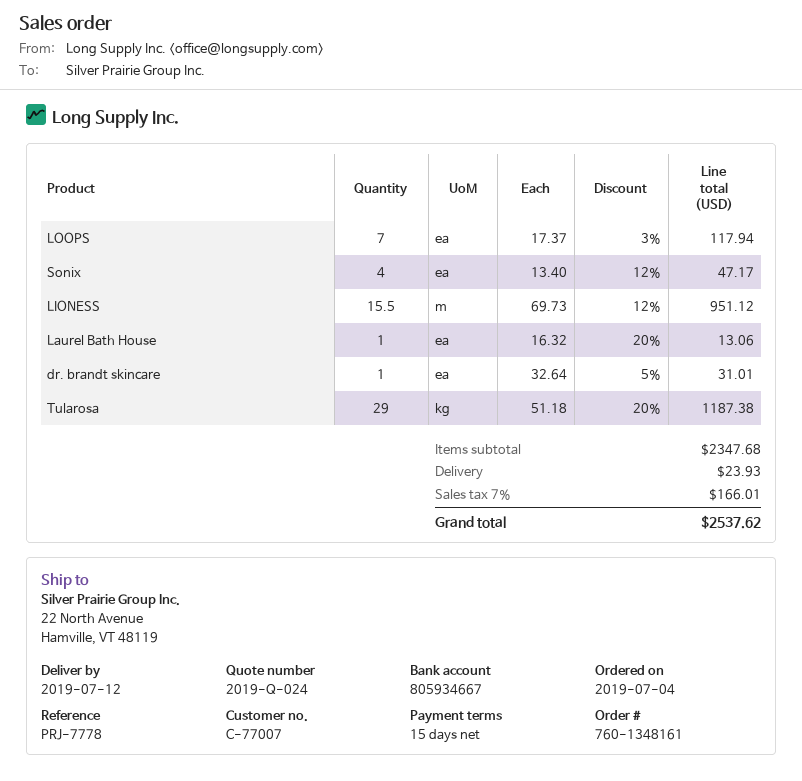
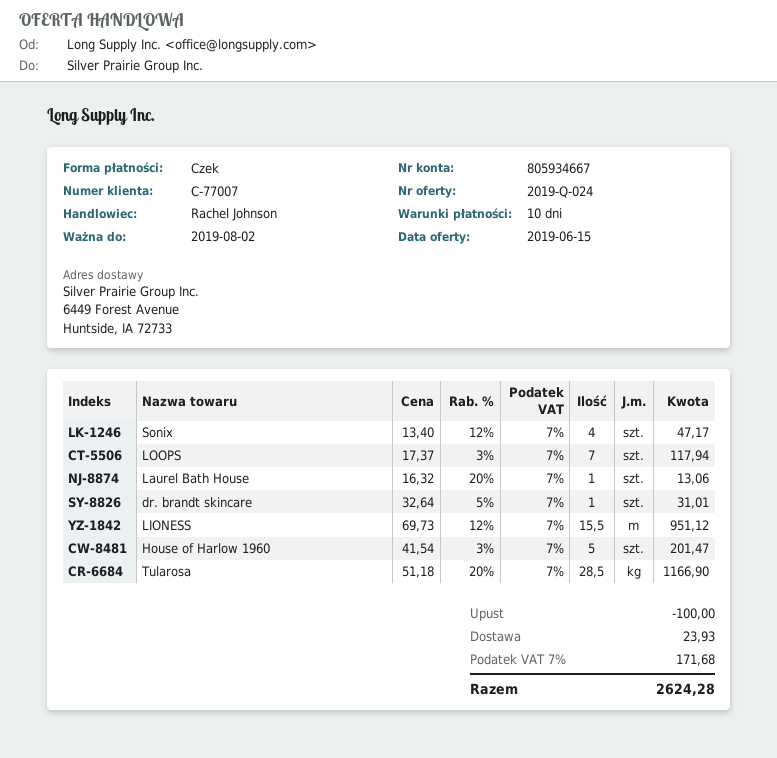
payment terms: 15 days -> 10 days
ship to: 22 North Avenue, Hamville, VT 48119 -> 6449 Forest Avenue, Huntside, IA 72733
Tularosa: 29 x 51.18 - 20% = 1187.38 -> 28.5 x 51.18 - 20% = 1166.90
House of Harlow 1960: none -> 5 x 41.54 - 3% = 201.47
discount: none -> 100.00
tax: 7% = 166.01 -> 7% = 171.68
total: 2537.62 -> 2624.28

